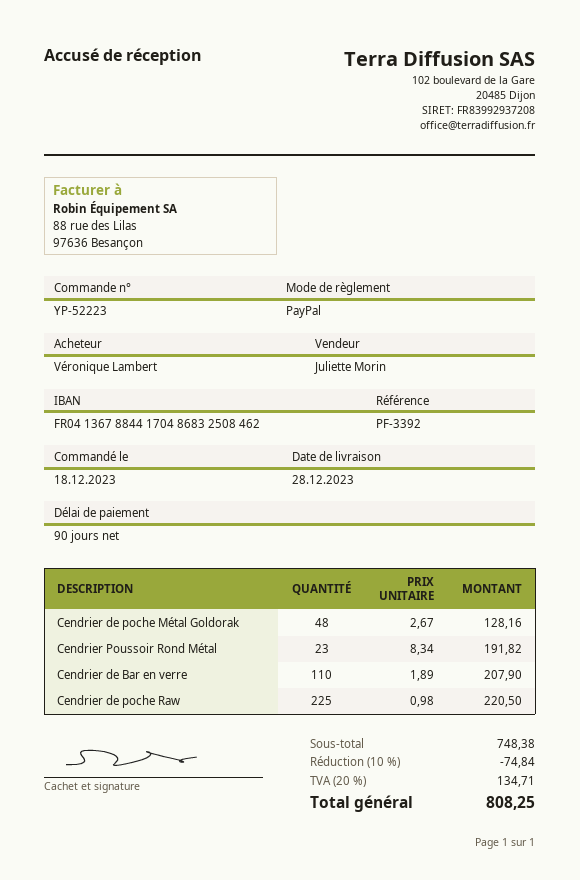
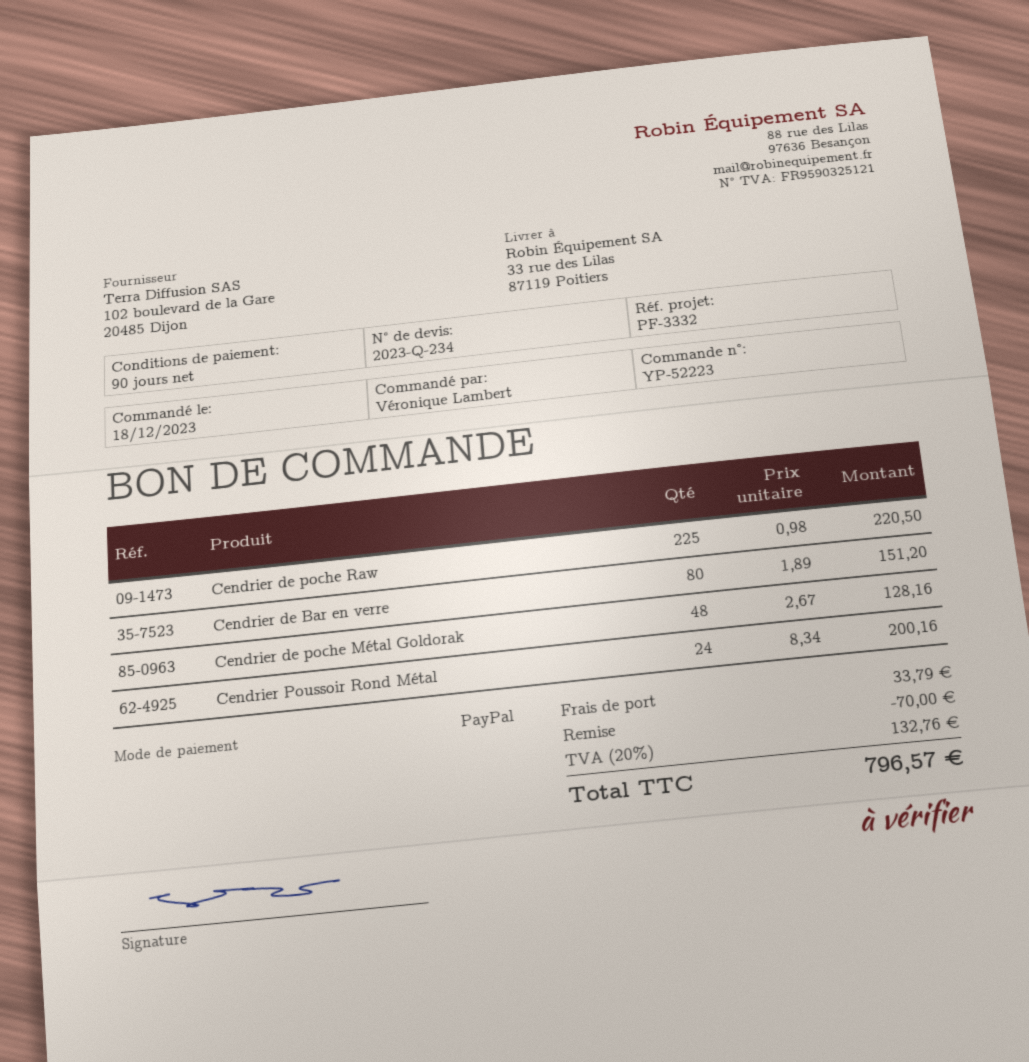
reference: PF-3392 -> PF-3332
Cendrier Poussoir Rond Métal: 23 x 8.34 = 191.82 -> 24 x 8.34 = 200.16
Cendrier de Bar en verre: 110 x 1.89 = 207.90 -> 80 x 1.89 = 151.20
discount: 74.84 -> 70.00
shipping: none -> 33.79
tax: 20% = 134.71 -> 20% = 132.76
total: 808.25 -> 796.57

